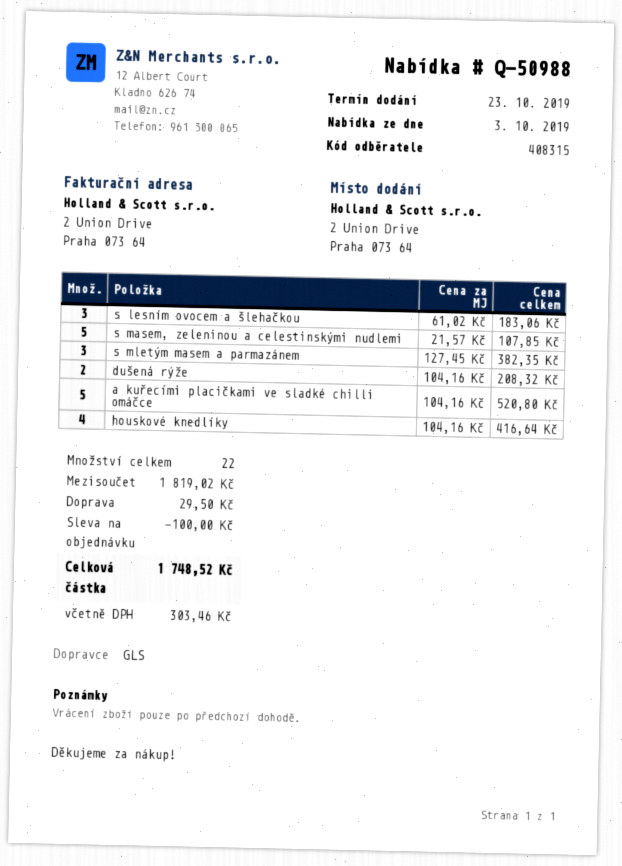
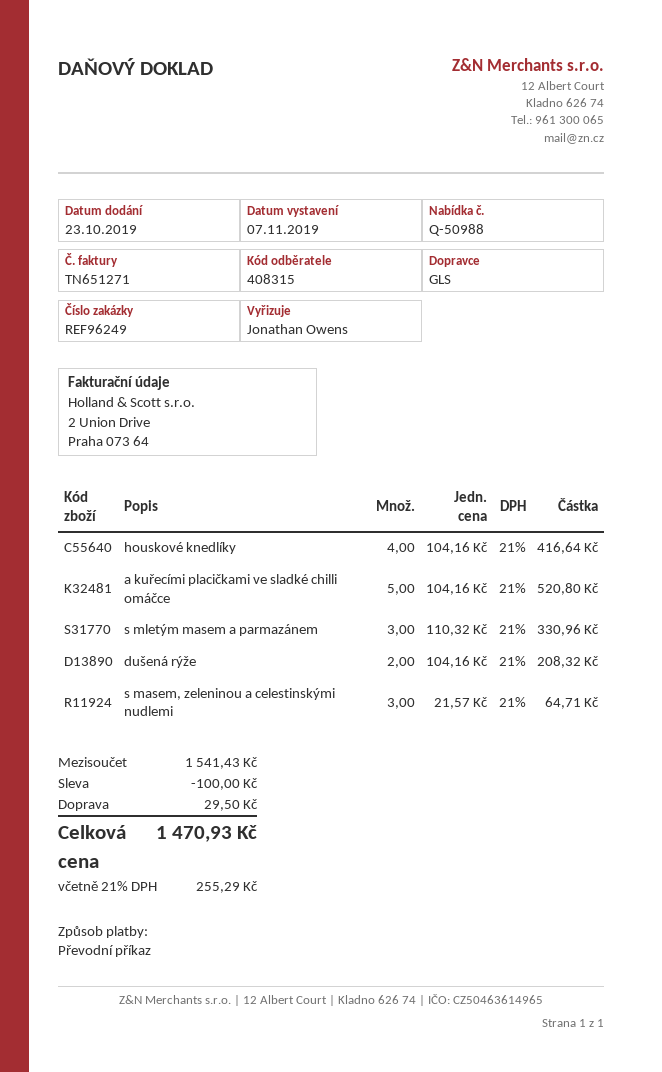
s lesním ovocem a šlehačkou: 3 x 61.02 = 183.06 -> none
s masem, zeleninou a celestinskými nudlemi: 5 x 21.57 = 107.85 -> 3 x 21.57 = 64.71
s mletým masem a parmazánem: 3 x 127.45 = 382.35 -> 3 x 110.32 = 330.96
subtotal: 1819.02 -> 1541.43
tax: 303.46 -> 255.29
total: 1748.52 -> 1470.93

